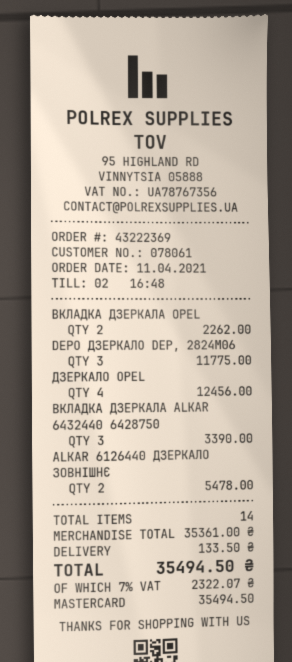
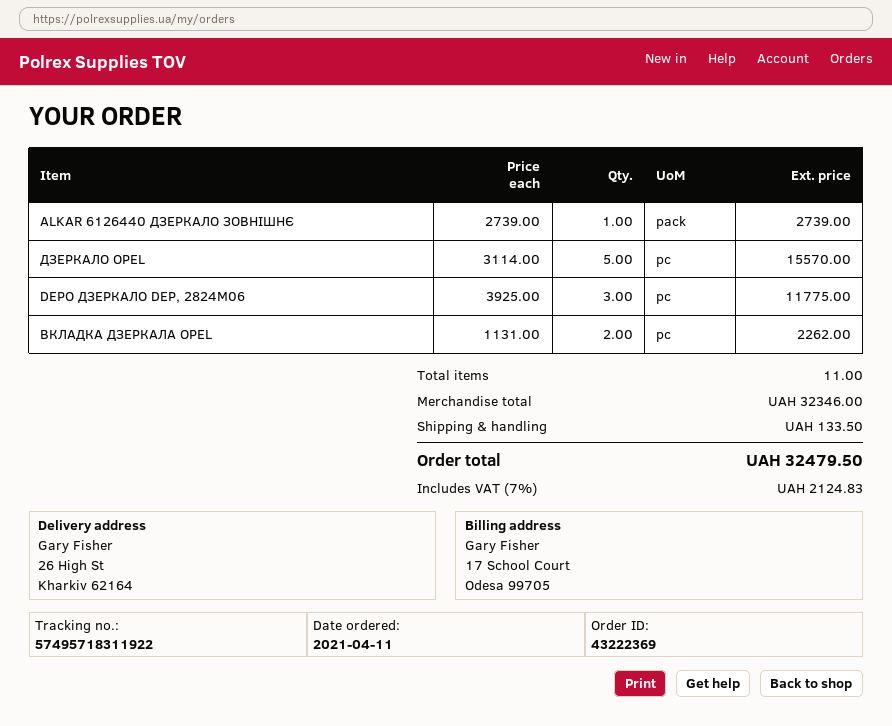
ДЗЕРКАЛО OPEL: 4 for 12456.00 -> 5 for 15570.00
ВКЛАДКА ДЗЕРКАЛА ALKAR 6432440 6428750: 3 for 3390.00 -> none
ALKAR 6126440 ДЗЕРКАЛО ЗОВНІШНЄ: 2 for 5478.00 -> 1 for 2739.00
total quantity: 14 -> 11
subtotal: 35361.00 -> 32346.00
tax: 7% = 2322.07 -> 7% = 2124.83
total: 35494.50 -> 32479.50

